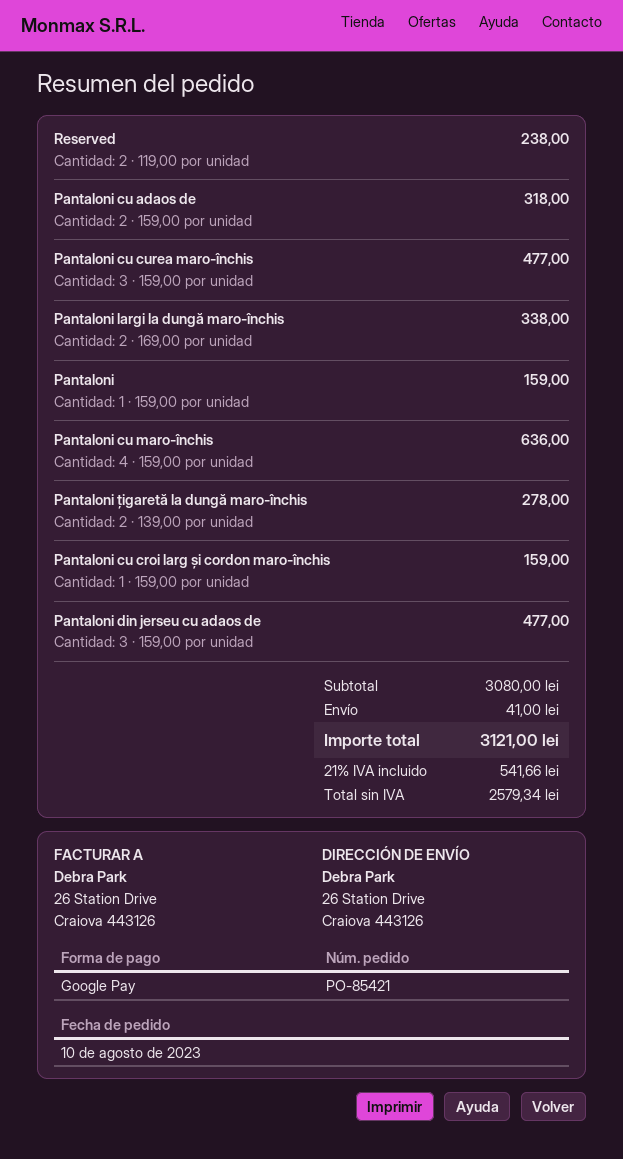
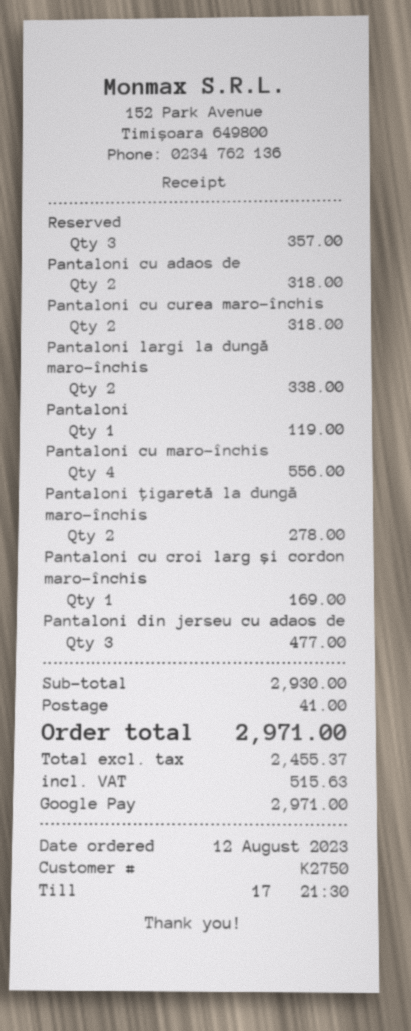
order date: 2023-08-10 -> 2023-08-12
Reserved: 2 for 238.00 -> 3 for 357.00
Pantaloni cu curea maro-închis: 3 for 477.00 -> 2 for 318.00
Pantaloni: 1 for 159.00 -> 1 for 119.00
Pantaloni cu maro-închis: 4 for 636.00 -> 4 for 556.00
Pantaloni cu croi larg și cordon maro-închis: 1 for 159.00 -> 1 for 169.00
subtotal: 3080.00 -> 2930.00
net: 2579.34 -> 2455.37
tax: 541.66 -> 515.63
total: 3121.00 -> 2971.00

